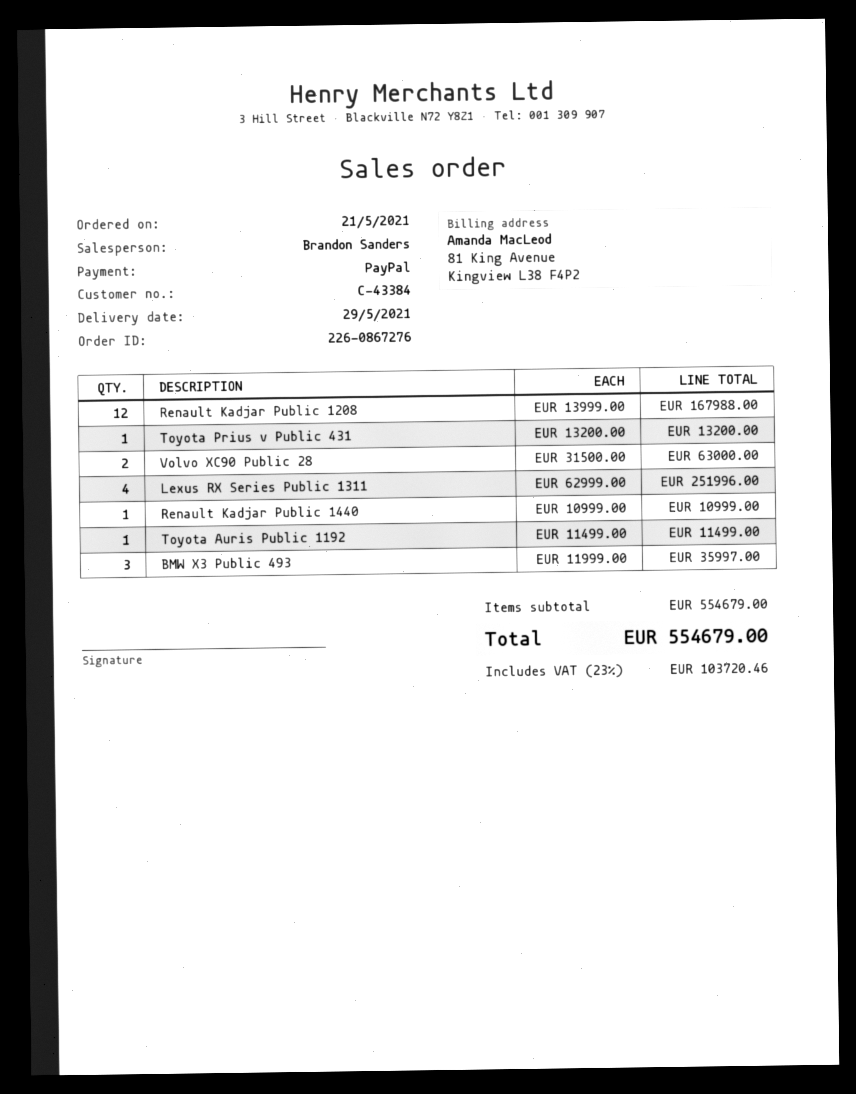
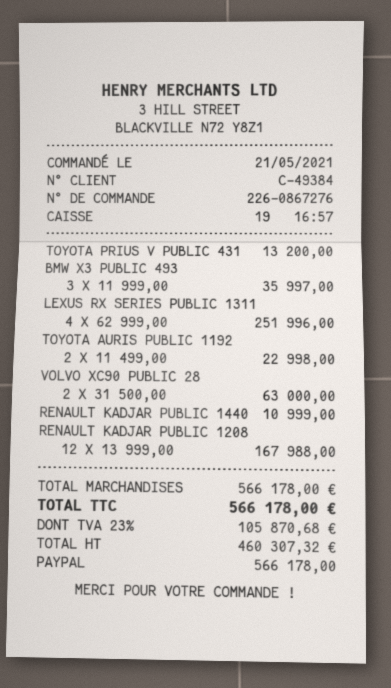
customer number: C-43384 -> C-49384
Toyota Auris Public 1192: 1 x 11499.00 = 11499.00 -> 2 x 11499.00 = 22998.00
subtotal: 554679.00 -> 566178.00
tax: 23% = 103720.46 -> 23% = 105870.68
total: 554679.00 -> 566178.00

